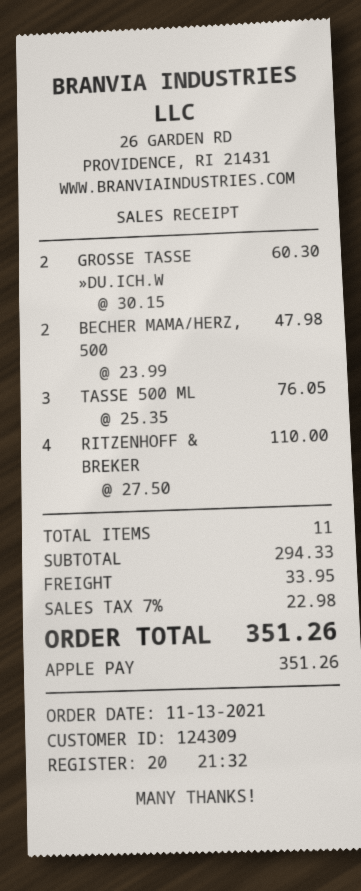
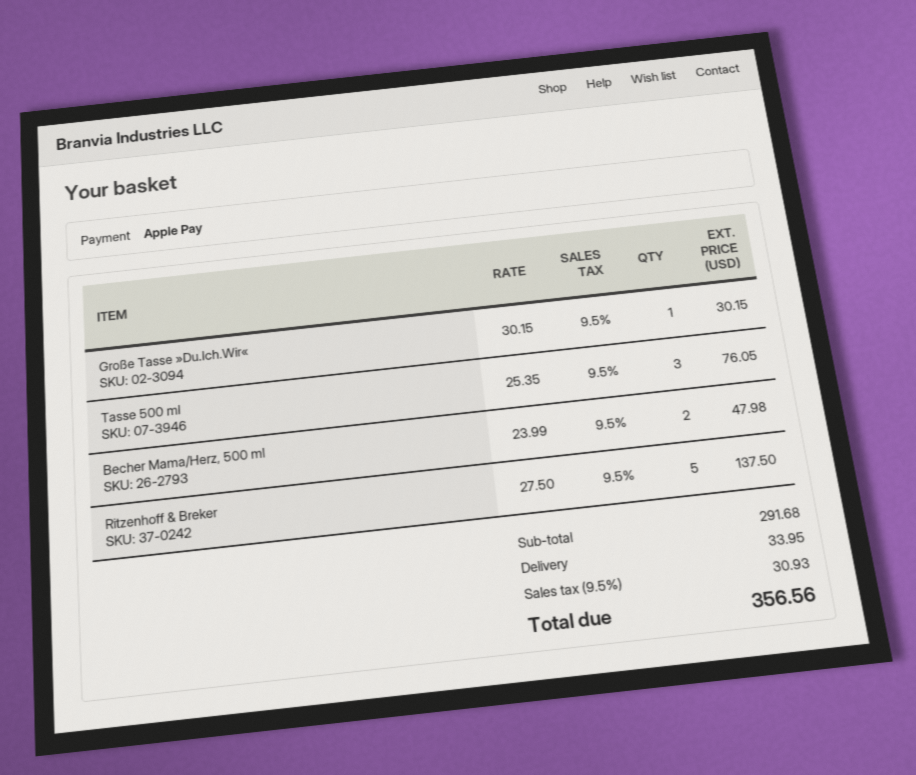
GROSSE TASSE »DU.ICH.W: 2 x 30.15 = 60.30 -> 1 x 30.15 = 30.15
RITZENHOFF & BREKER: 4 x 27.50 = 110.00 -> 5 x 27.50 = 137.50
subtotal: 294.33 -> 291.68
tax: 7% = 22.98 -> 9.5% = 30.93
total: 351.26 -> 356.56

